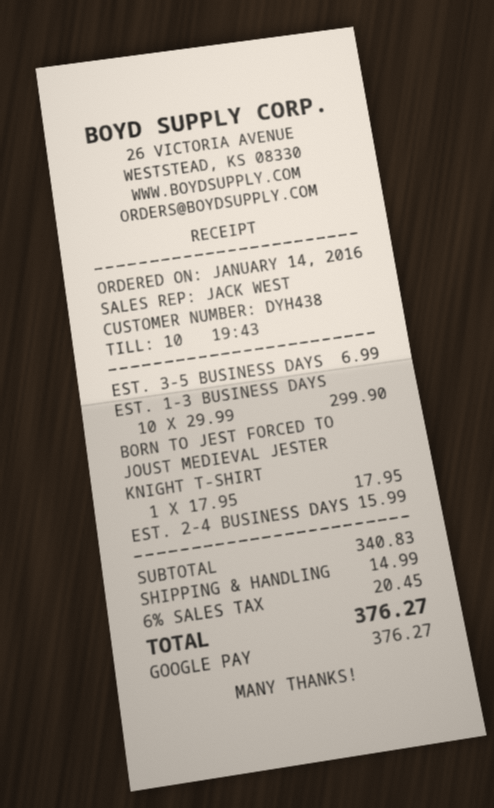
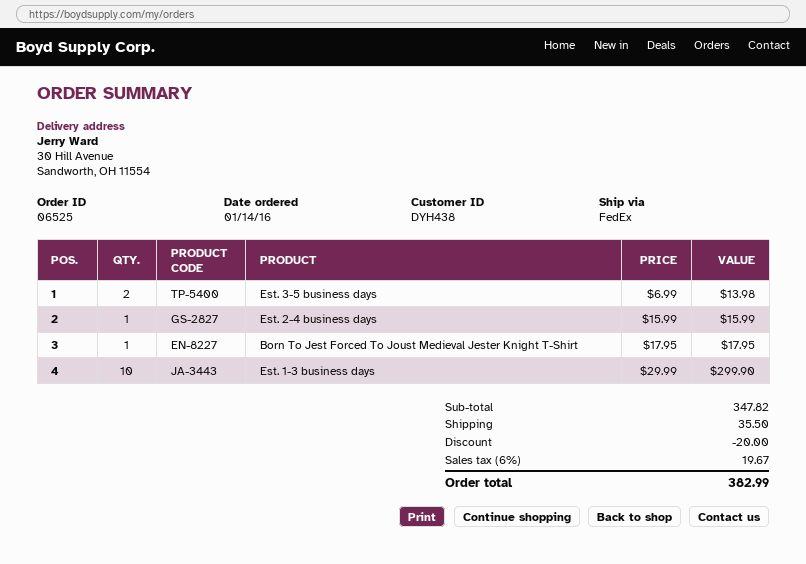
EST. 3-5 BUSINESS DAYS: 1 x 6.99 = 6.99 -> 2 x 6.99 = 13.98
subtotal: 340.83 -> 347.82
discount: none -> 20.00
shipping: 14.99 -> 35.50
tax: 6% = 20.45 -> 6% = 19.67
total: 376.27 -> 382.99

